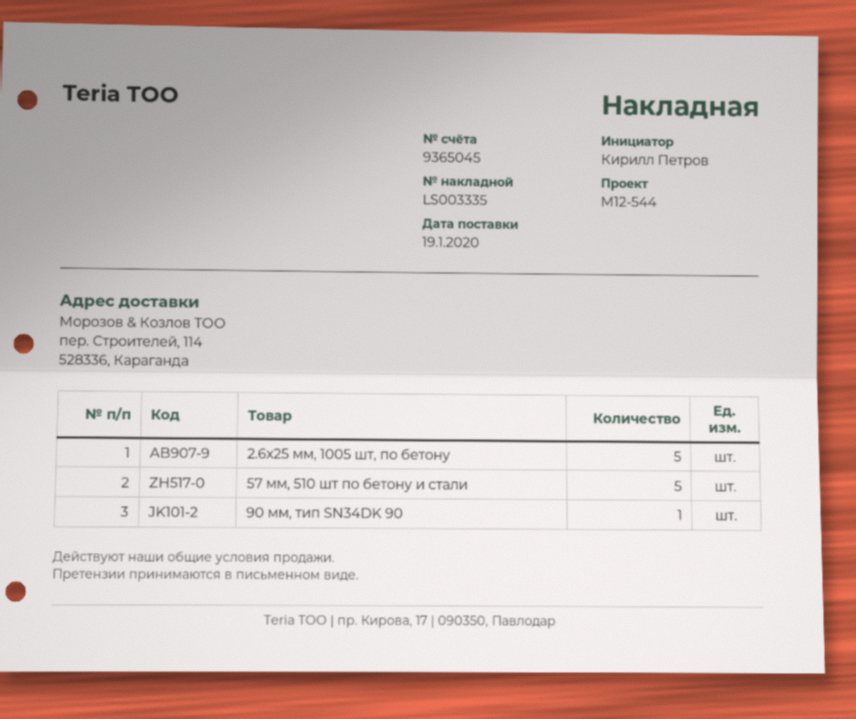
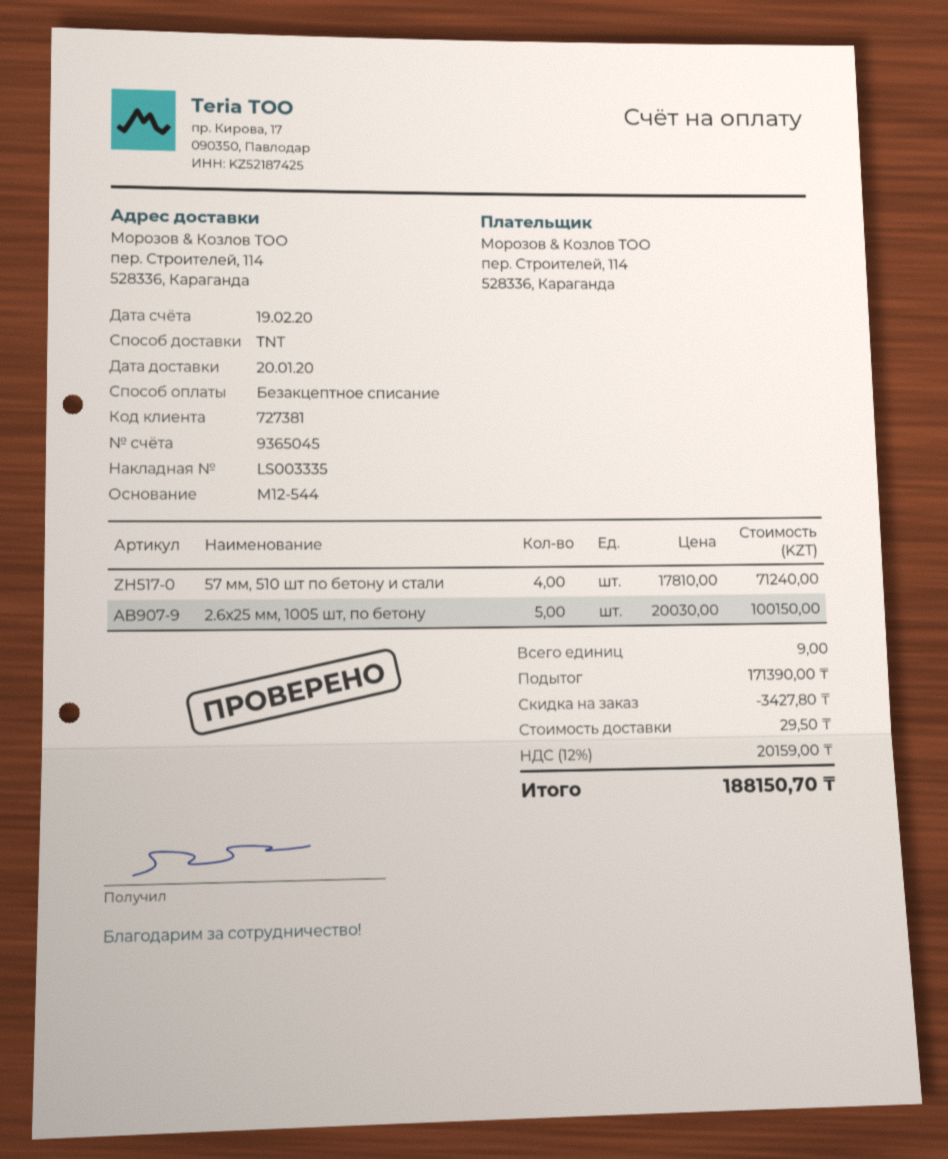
delivery date: 2020-01-19 -> 2020-01-20
57 мм, 510 шт по бетону и стали: 5 -> 4
90 мм, тип SN34DK 90: 1 -> none

